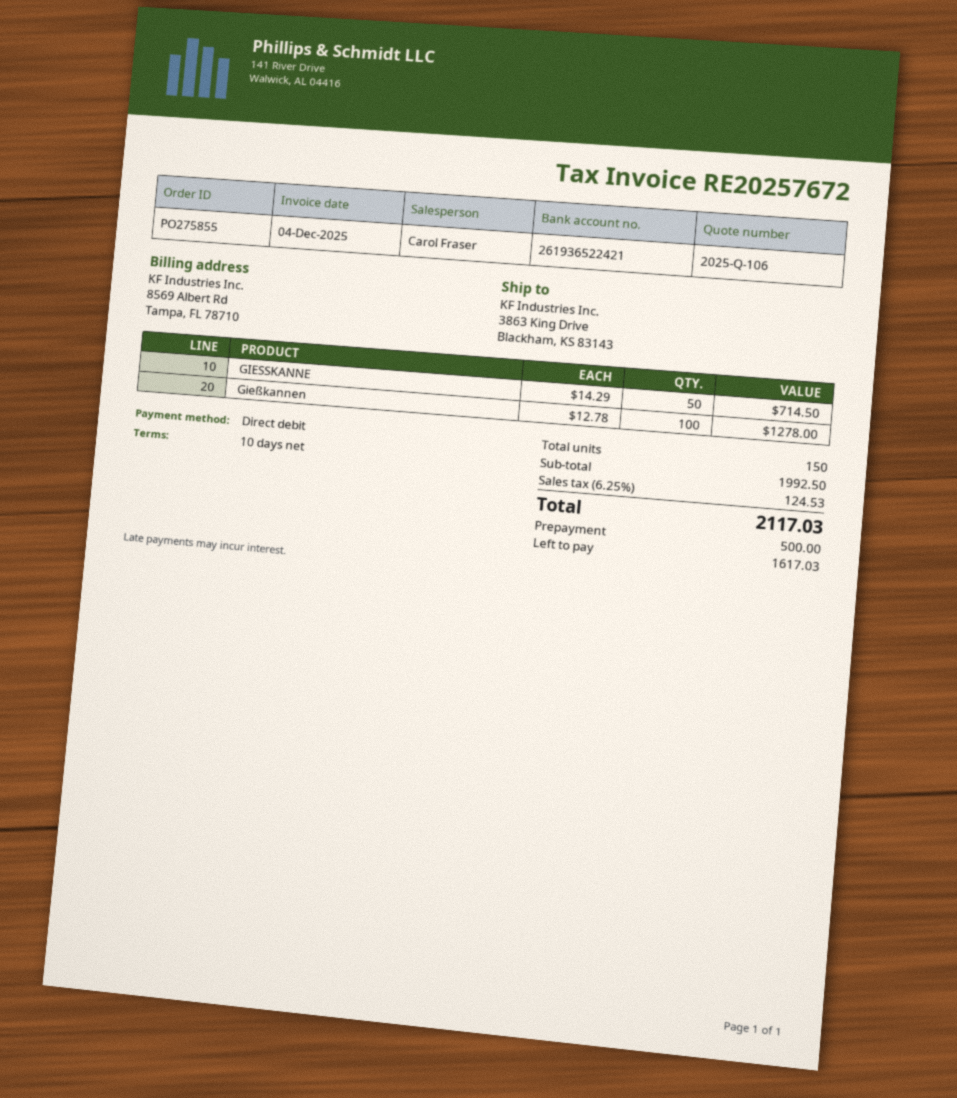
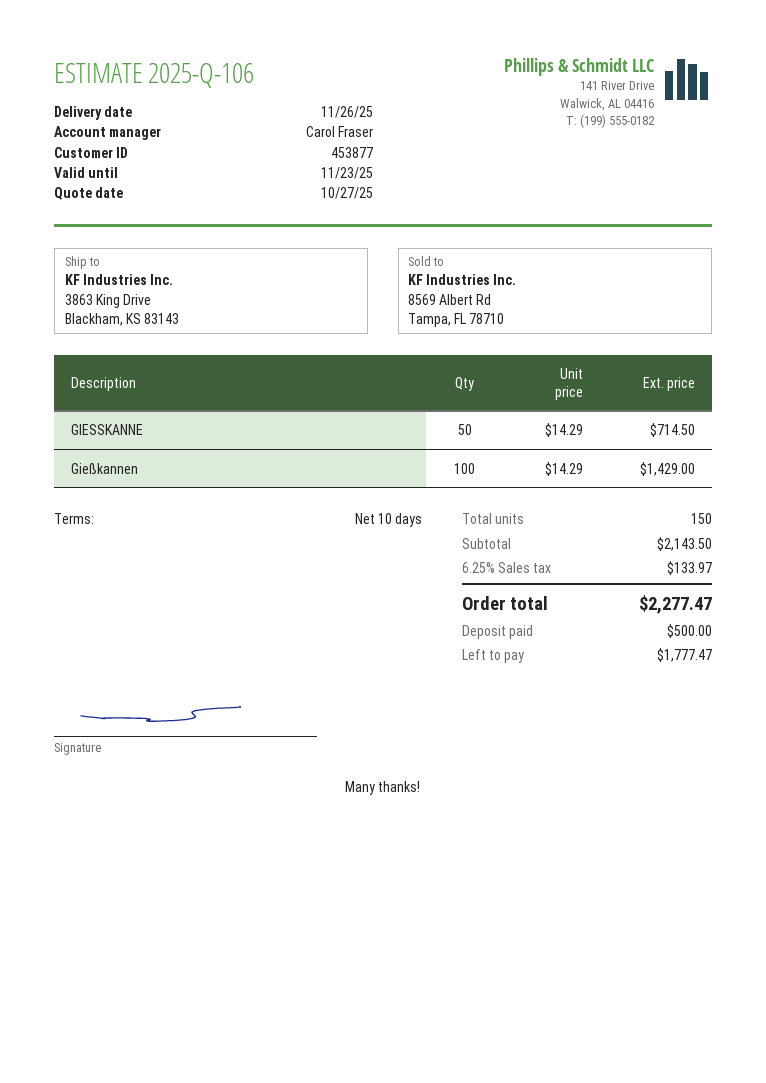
Gießkannen: 100 x 12.78 = 1278.00 -> 100 x 14.29 = 1429.00
subtotal: 1992.50 -> 2143.50
tax: 6.25% = 124.53 -> 6.25% = 133.97
total: 2117.03 -> 2277.47
balance: 1617.03 -> 1777.47

